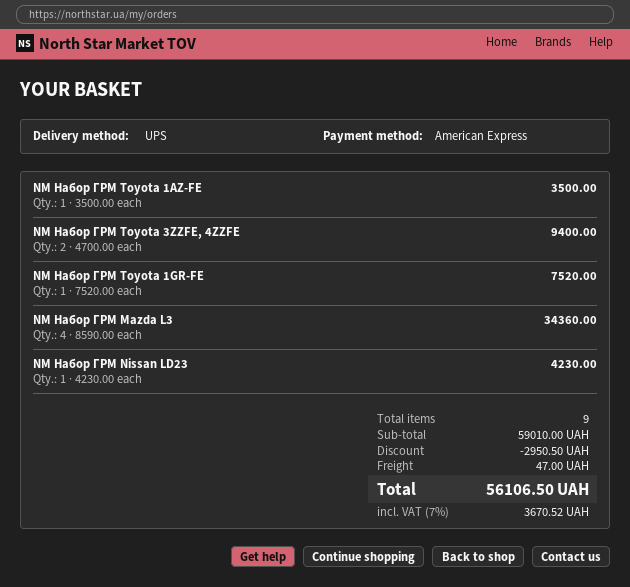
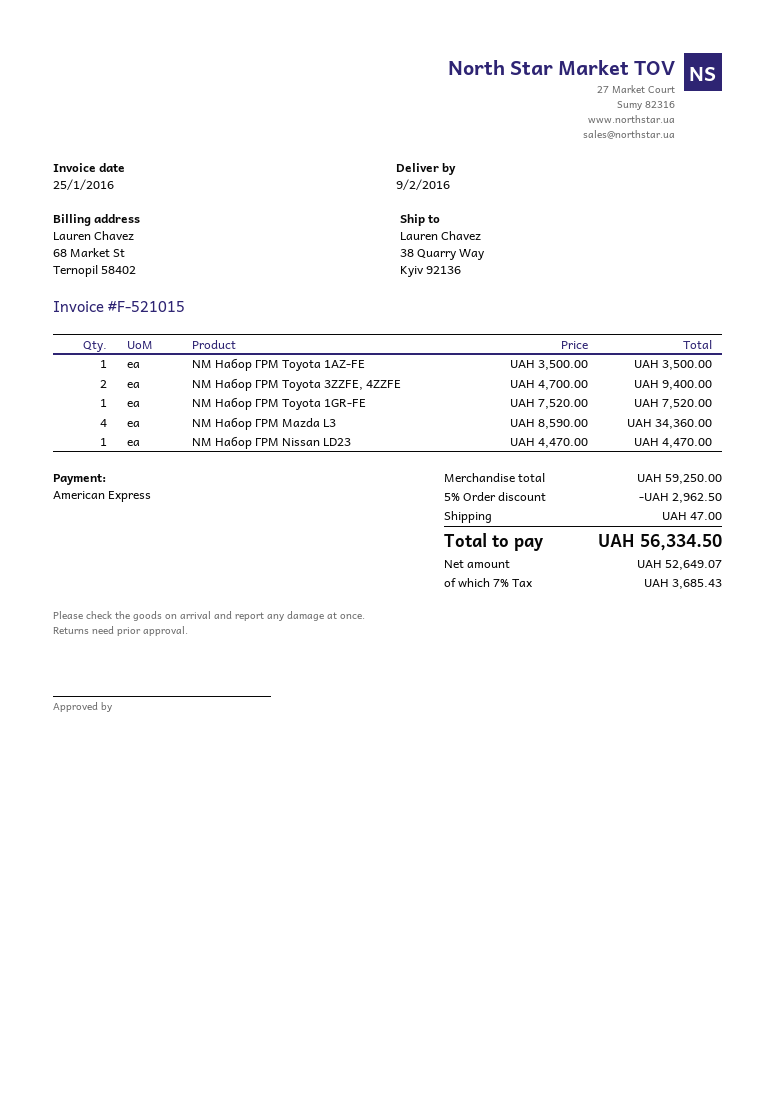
NM Набор ГРМ Nissan LD23: 1 x 4230.00 = 4230.00 -> 1 x 4470.00 = 4470.00
subtotal: 59010.00 -> 59250.00
discount: 2950.50 -> 2962.50
tax: 7% = 3670.52 -> 7% = 3685.43
total: 56106.50 -> 56334.50

